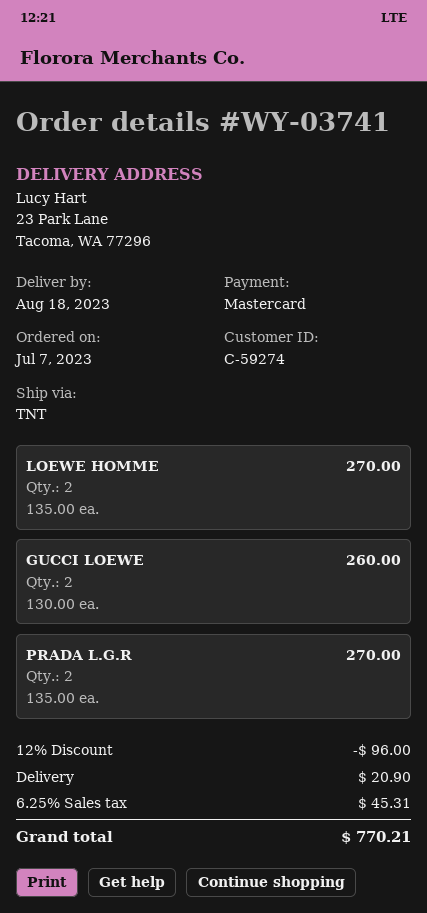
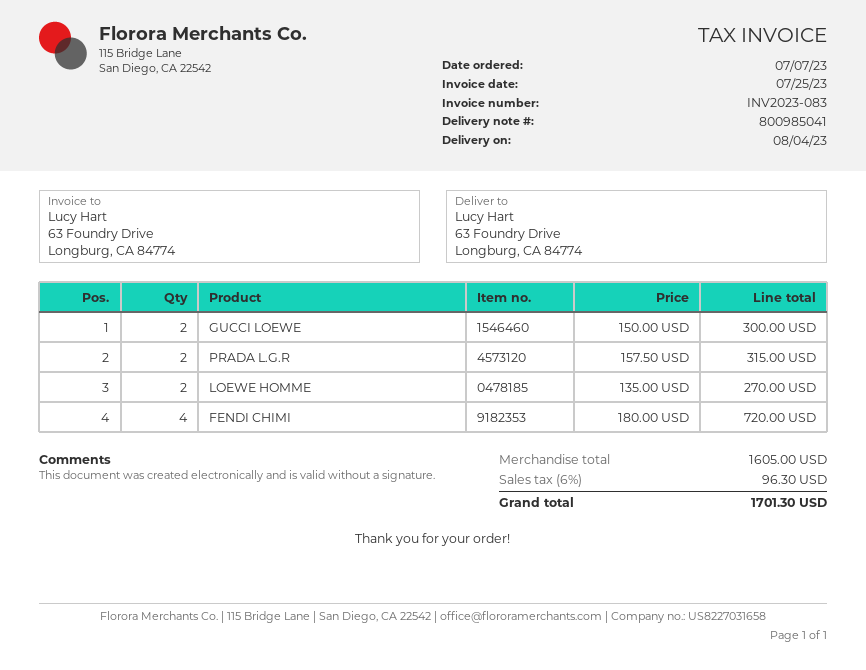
delivery date: 2023-08-18 -> 2023-08-04
ship to: 23 Park Lane, Tacoma, WA 77296 -> 63 Foundry Drive, Longburg, CA 84774
GUCCI LOEWE: 2 x 130.00 = 260.00 -> 2 x 150.00 = 300.00
PRADA L.G.R: 2 x 135.00 = 270.00 -> 2 x 157.50 = 315.00
FENDI CHIMI: none -> 4 x 180.00 = 720.00
discount: 12% = 96.00 -> none
shipping: 20.90 -> none
tax: 6.25% = 45.31 -> 6% = 96.30
total: 770.21 -> 1701.30

